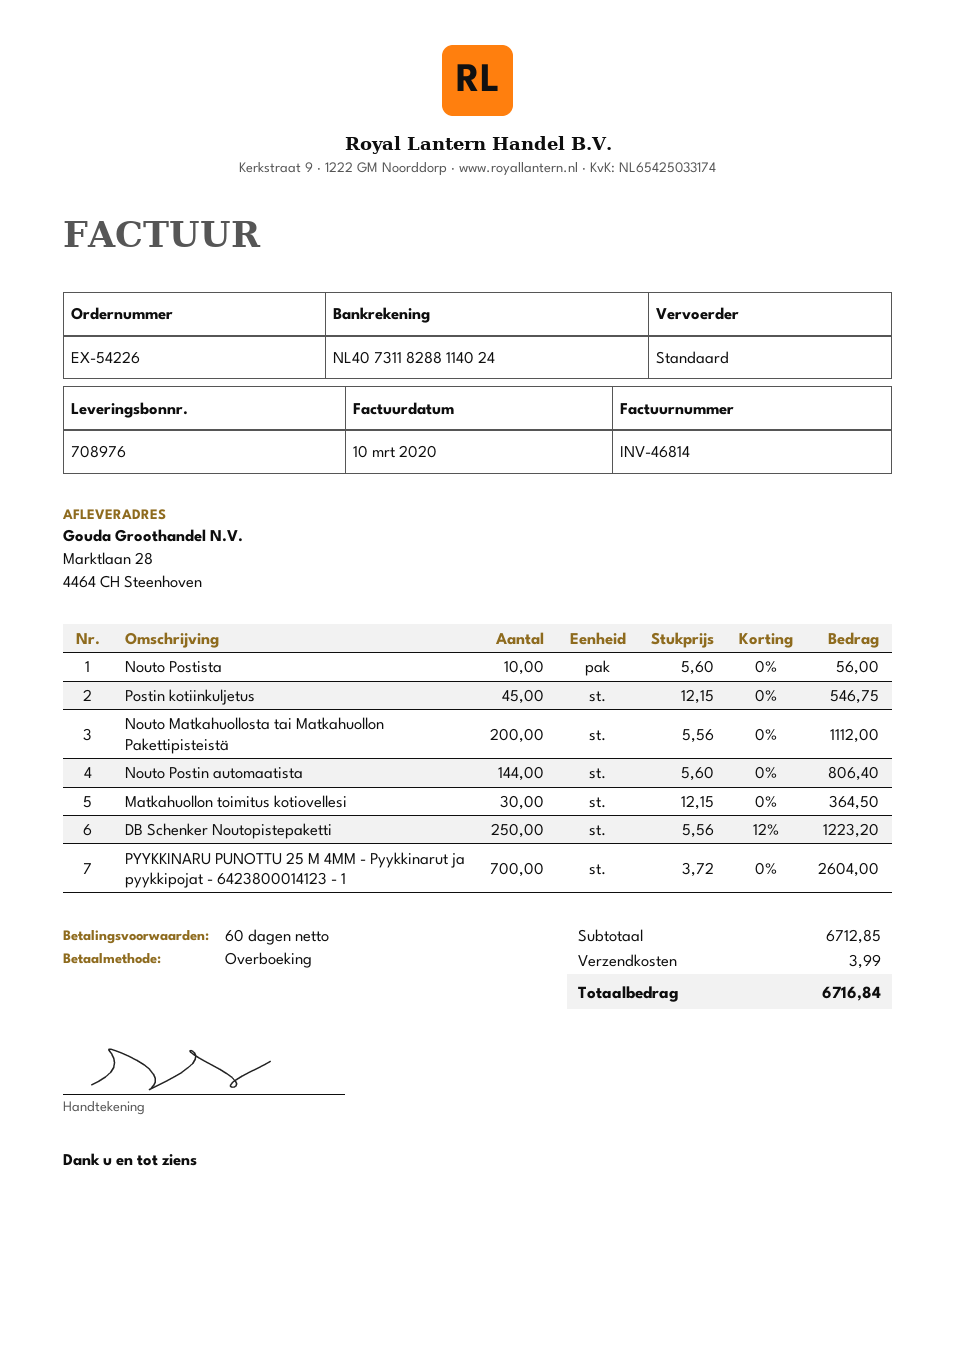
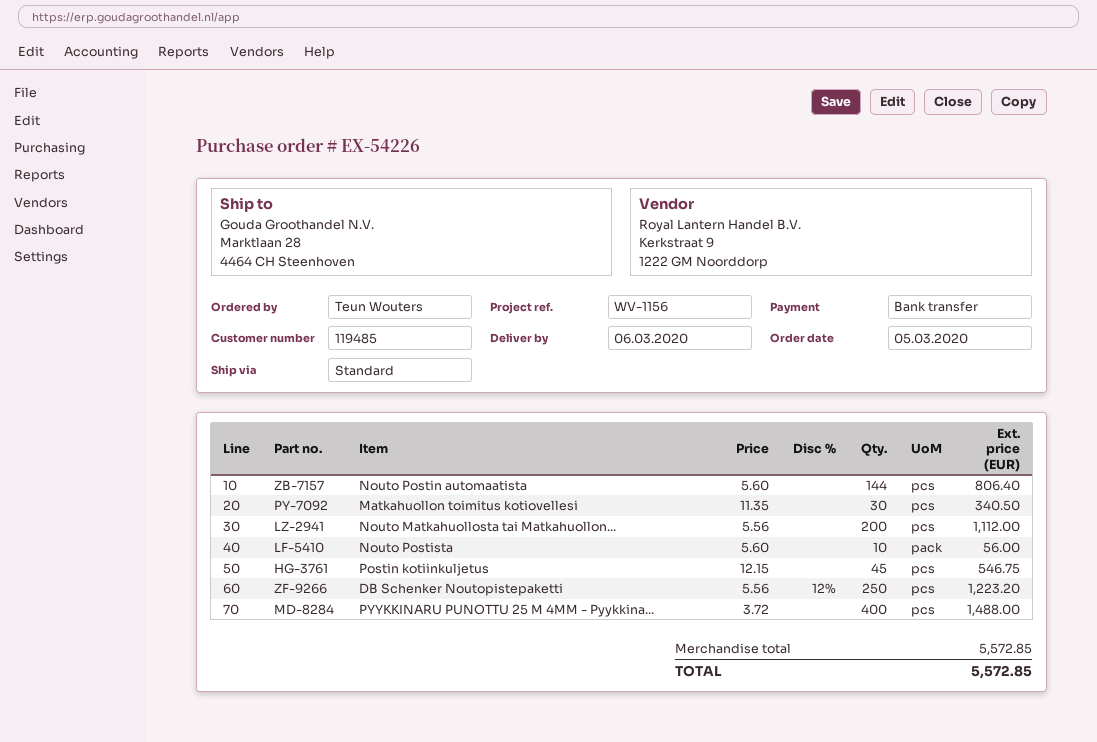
Matkahuollon toimitus kotiovellesi: 30 x 12.15 = 364.50 -> 30 x 11.35 = 340.50
PYYKKINARU PUNOTTU 25 M 4MM - Pyykkinarut ja pyykkipojat - 6423800014123 - 1: 700 x 3.72 = 2604.00 -> 400 x 3.72 = 1488.00
subtotal: 6712.85 -> 5572.85
shipping: 3.99 -> none
total: 6716.84 -> 5572.85

